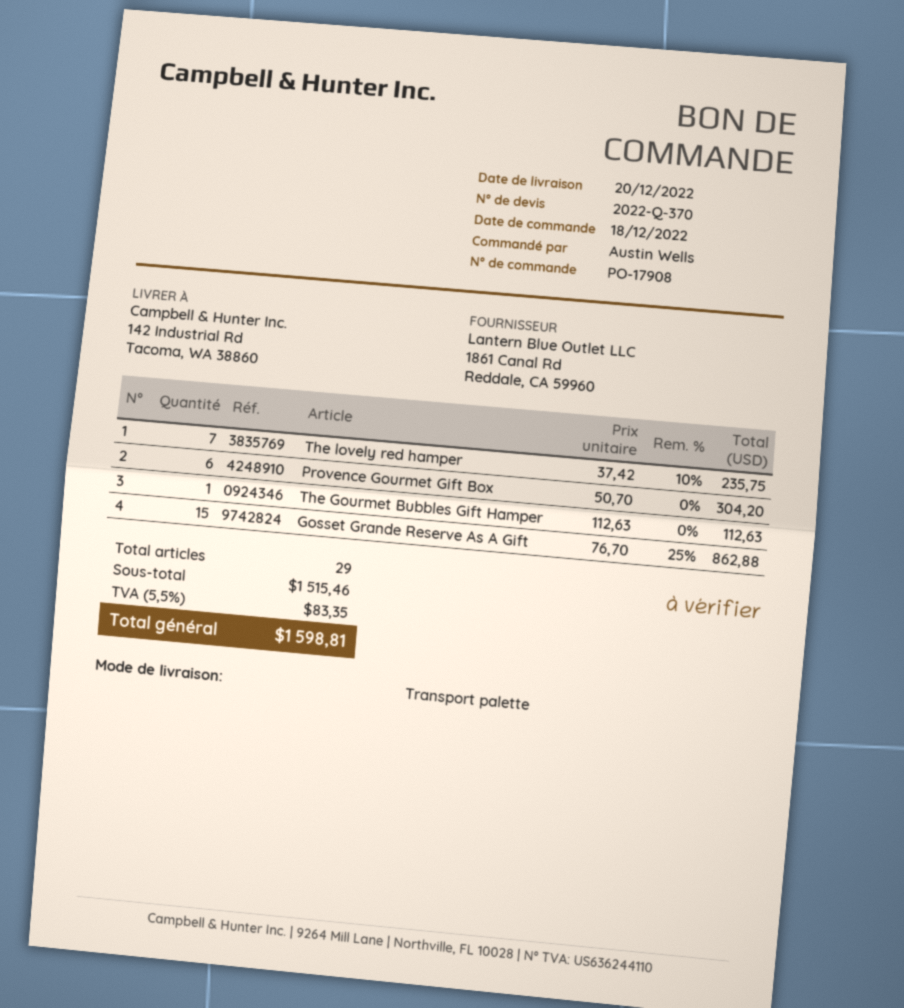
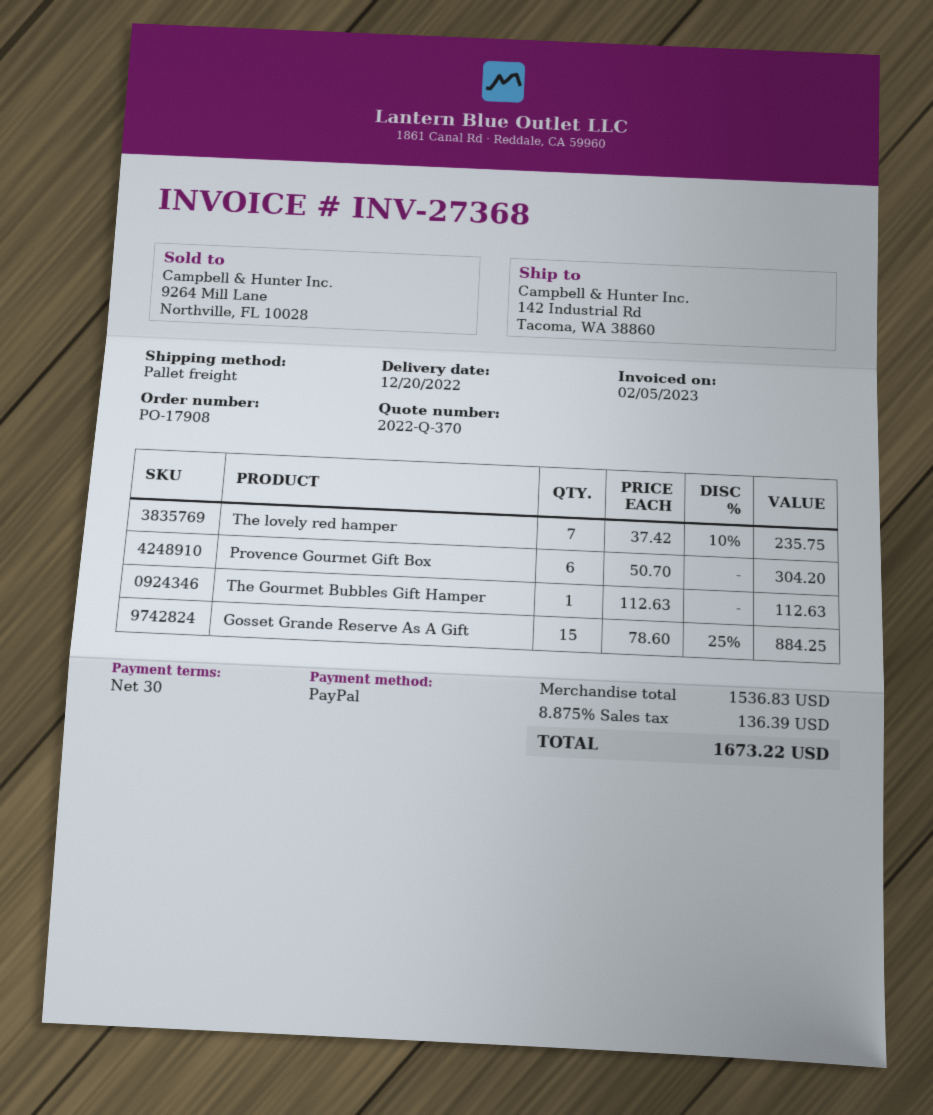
Gosset Grande Reserve As A Gift: 15 x 76.70 - 25% = 862.88 -> 15 x 78.60 - 25% = 884.25
subtotal: 1515.46 -> 1536.83
tax: 5.5% = 83.35 -> 8.875% = 136.39
total: 1598.81 -> 1673.22

